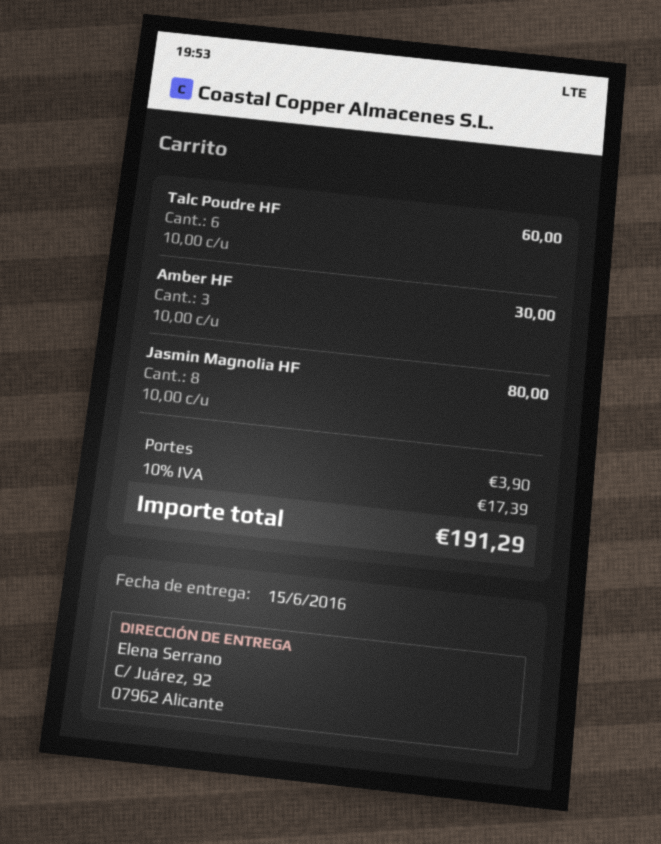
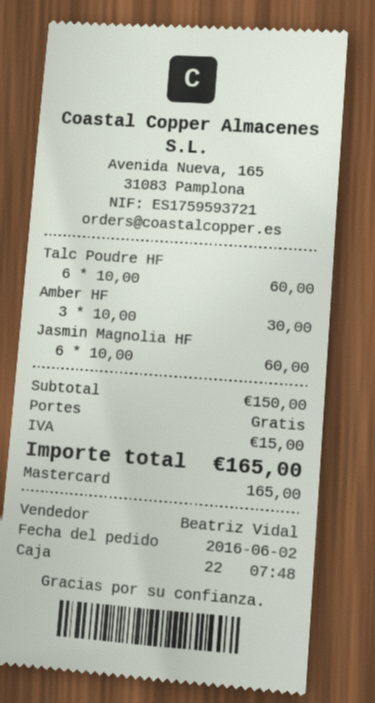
Jasmin Magnolia HF: 8 x 10.00 = 80.00 -> 6 x 10.00 = 60.00
shipping: 3.90 -> 0.00
tax: 17.39 -> 15.00
total: 191.29 -> 165.00

